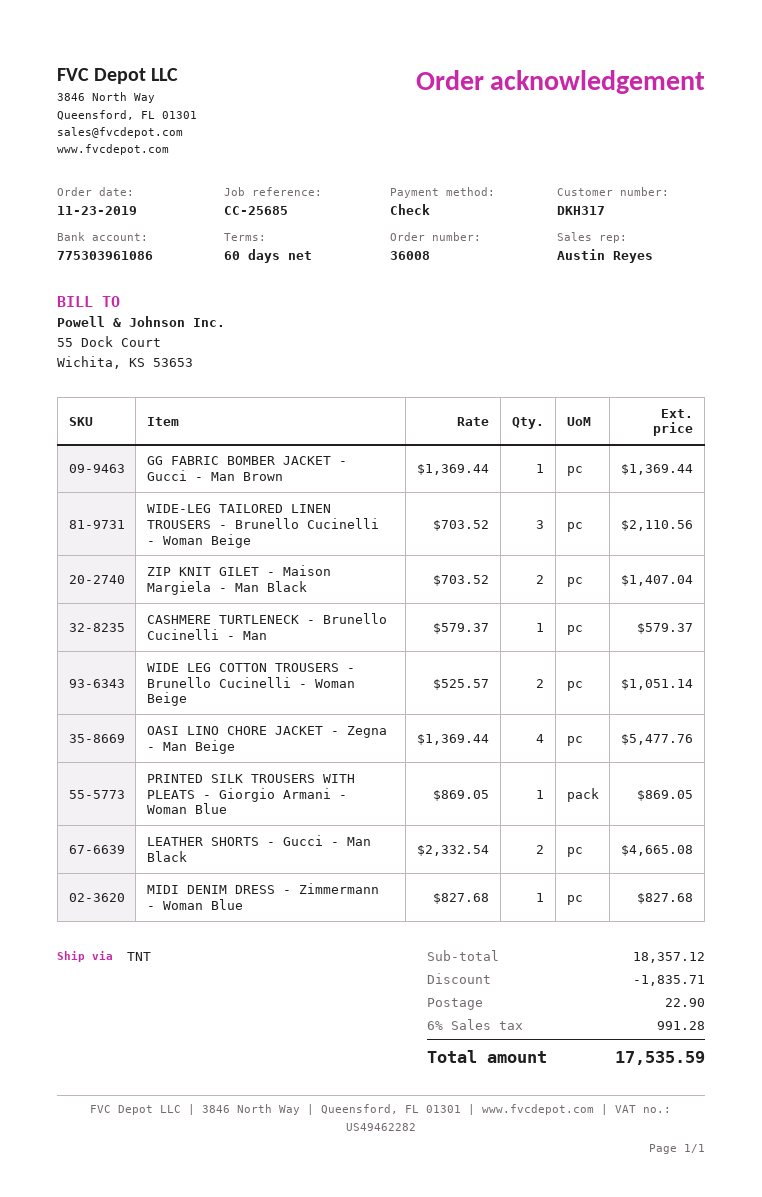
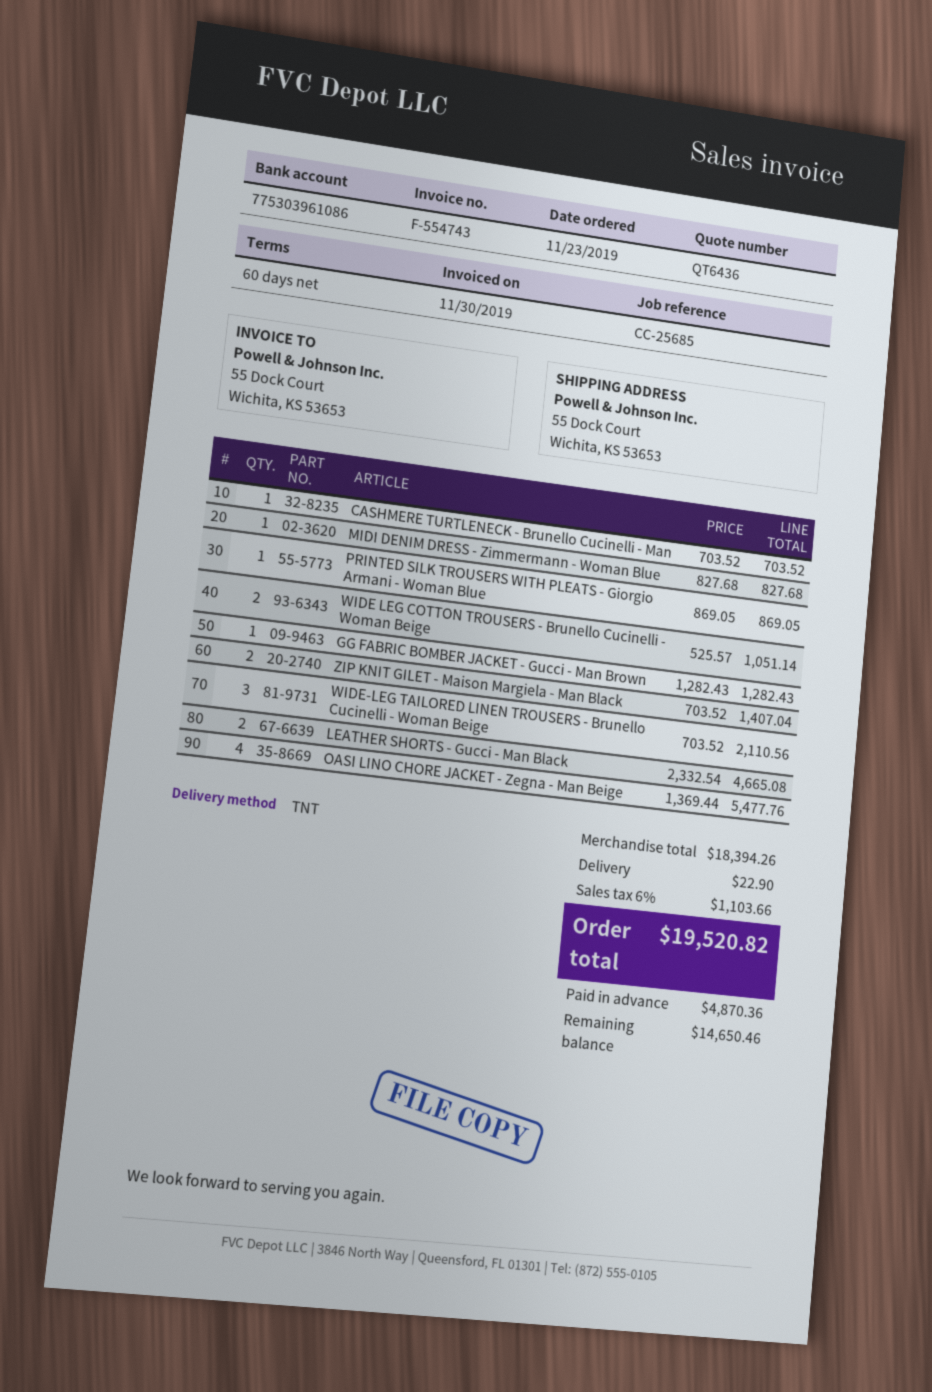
GG FABRIC BOMBER JACKET - Gucci - Man Brown: 1 x 1369.44 = 1369.44 -> 1 x 1282.43 = 1282.43
CASHMERE TURTLENECK - Brunello Cucinelli - Man: 1 x 579.37 = 579.37 -> 1 x 703.52 = 703.52
subtotal: 18357.12 -> 18394.26
discount: 1835.71 -> none
tax: 6% = 991.28 -> 6% = 1103.66
total: 17535.59 -> 19520.82

